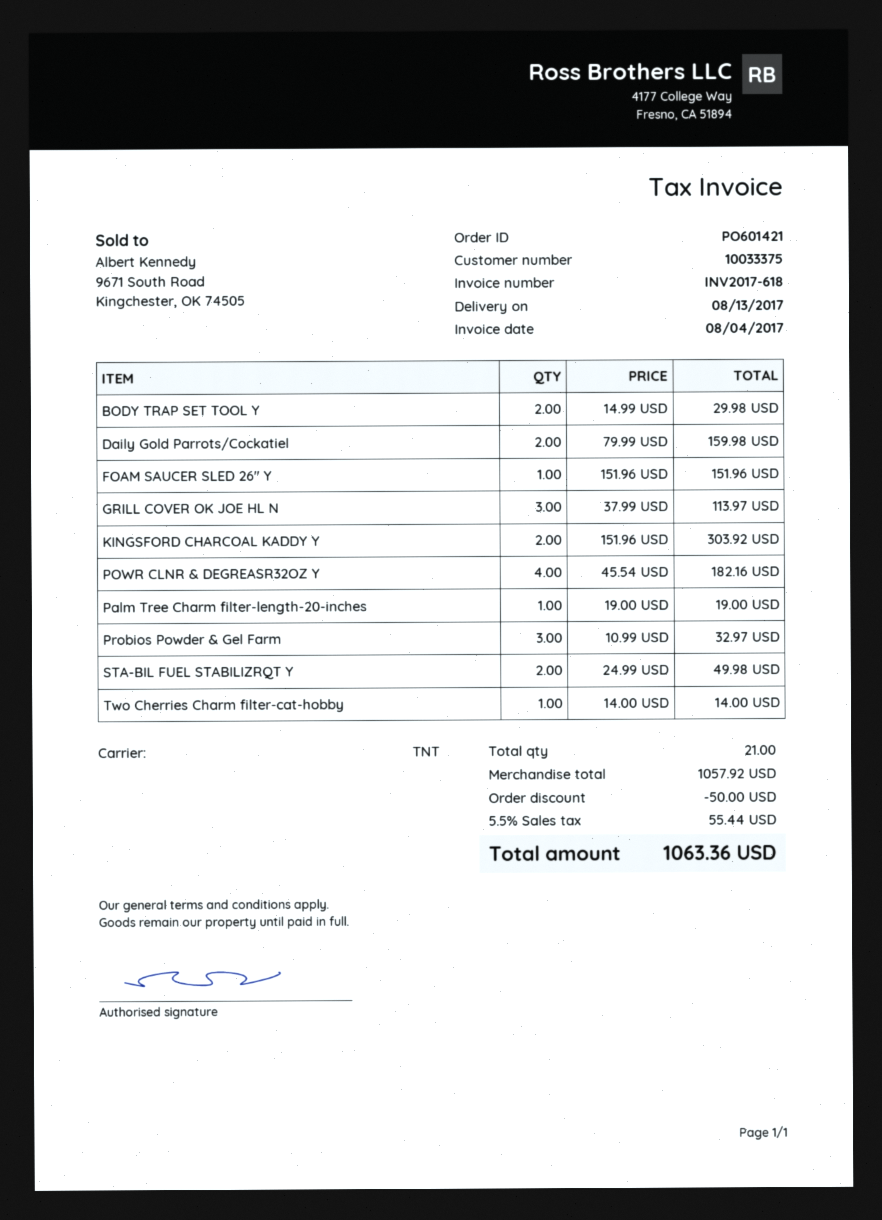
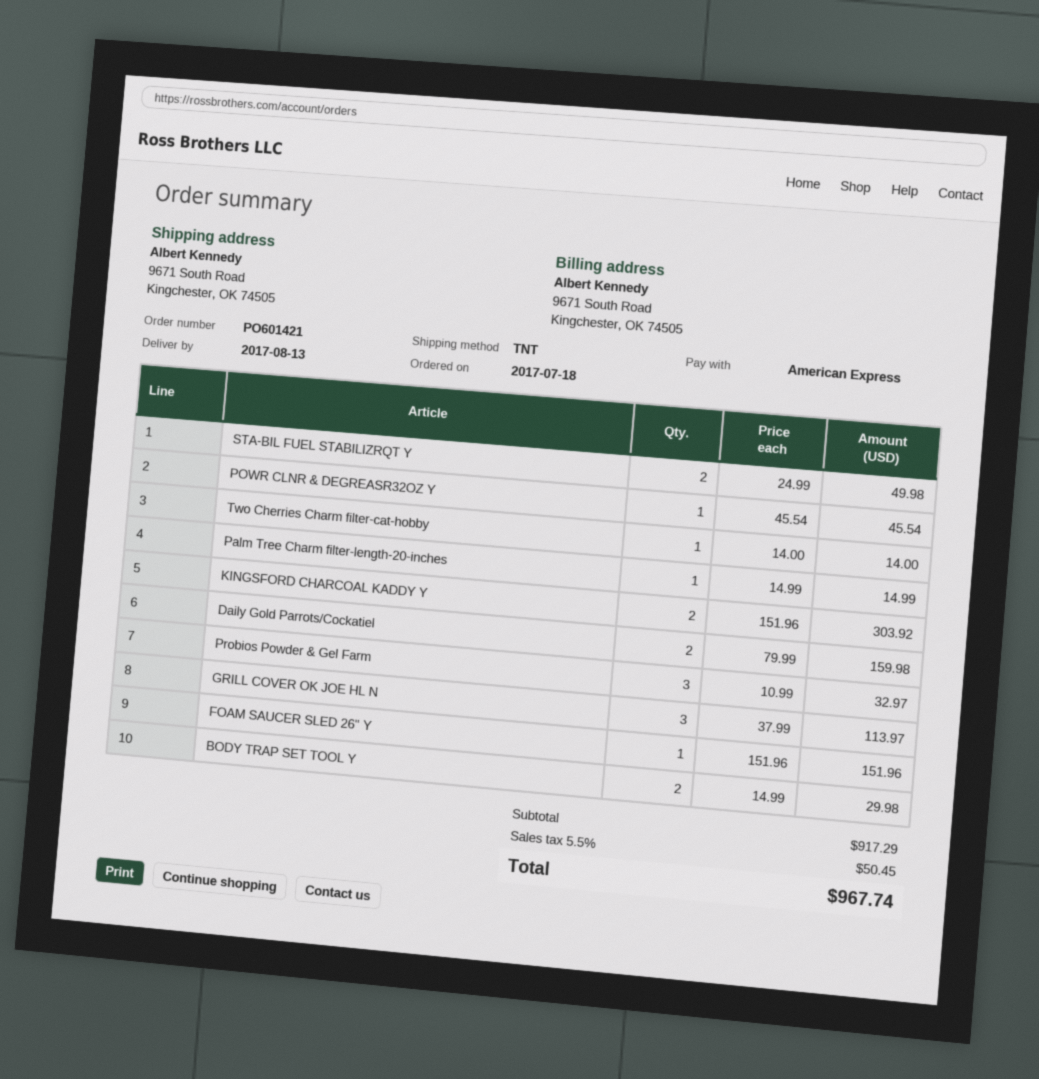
POWR CLNR & DEGREASR32OZ Y: 4 x 45.54 = 182.16 -> 1 x 45.54 = 45.54
Palm Tree Charm filter-length-20-inches: 1 x 19.00 = 19.00 -> 1 x 14.99 = 14.99
subtotal: 1057.92 -> 917.29
discount: 50.00 -> none
tax: 5.5% = 55.44 -> 5.5% = 50.45
total: 1063.36 -> 967.74

